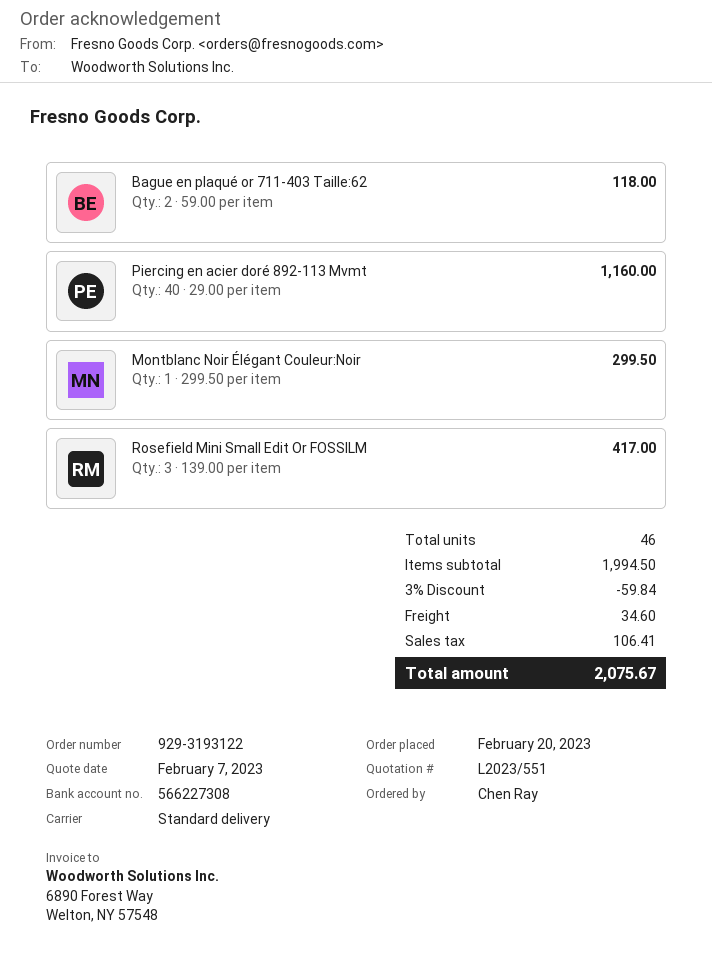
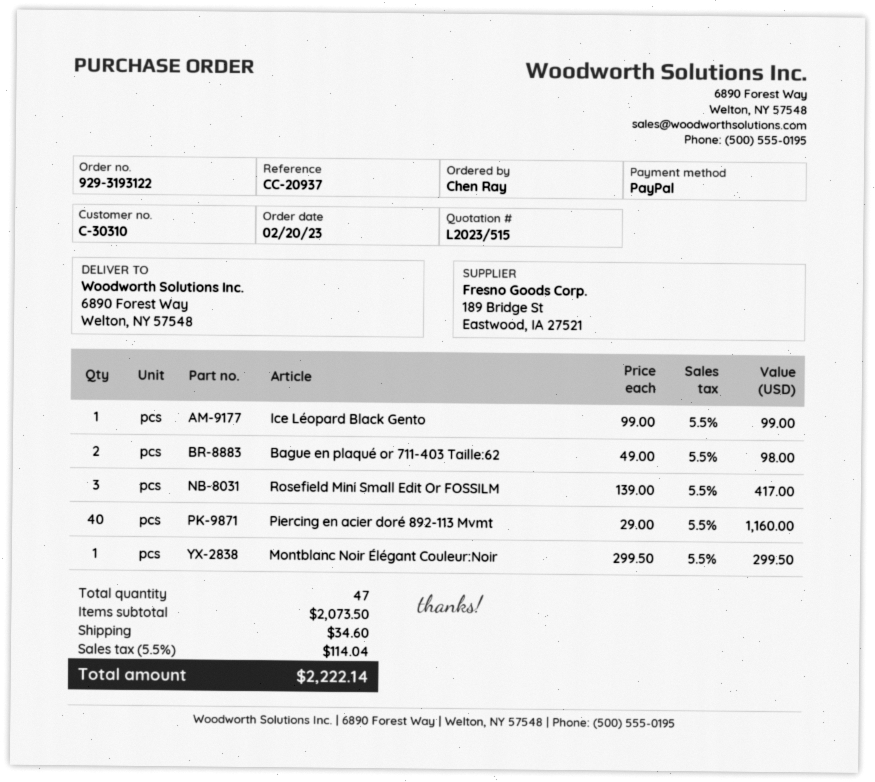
quote number: L2023/551 -> L2023/515
Bague en plaqué or 711-403 Taille:62: 2 x 59.00 = 118.00 -> 2 x 49.00 = 98.00
Ice Léopard Black Gento: none -> 1 x 99.00 = 99.00
total quantity: 46 -> 47
subtotal: 1994.50 -> 2073.50
discount: 3% = 59.84 -> none
tax: 106.41 -> 114.04
total: 2075.67 -> 2222.14

